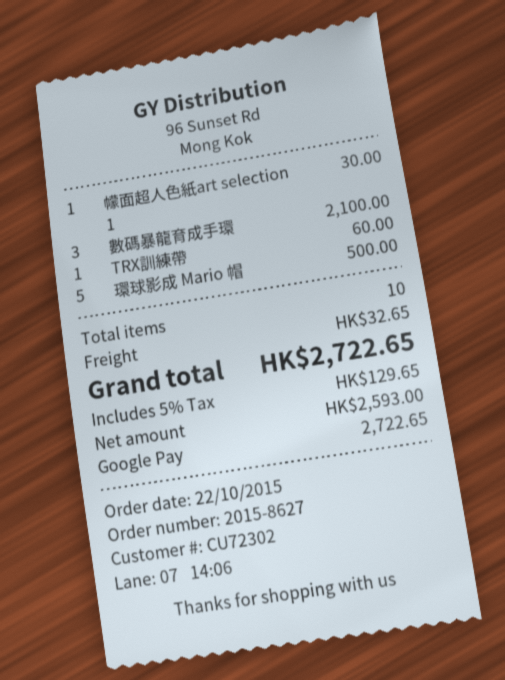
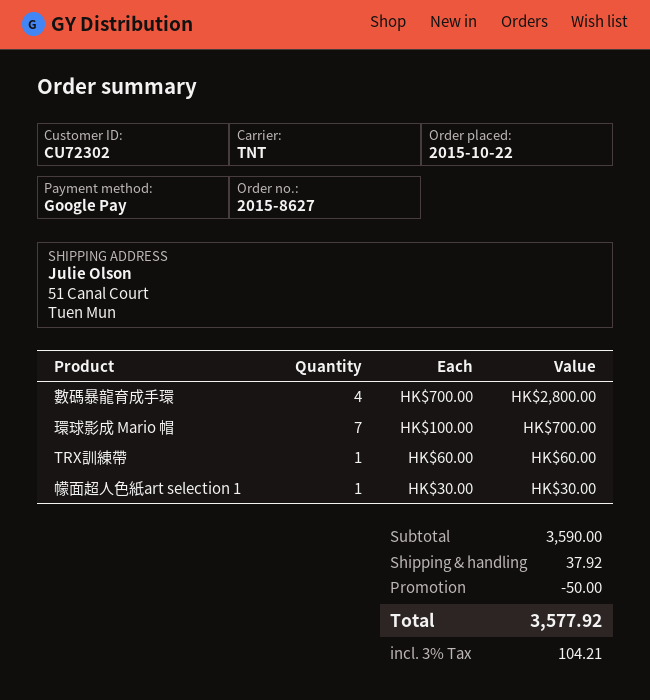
數碼暴龍育成手環: 3 for 2100.00 -> 4 for 2800.00
環球影成 Mario 帽: 5 for 500.00 -> 7 for 700.00
discount: none -> 50.00
shipping: 32.65 -> 37.92
tax: 5% = 129.65 -> 3% = 104.21
total: 2722.65 -> 3577.92

